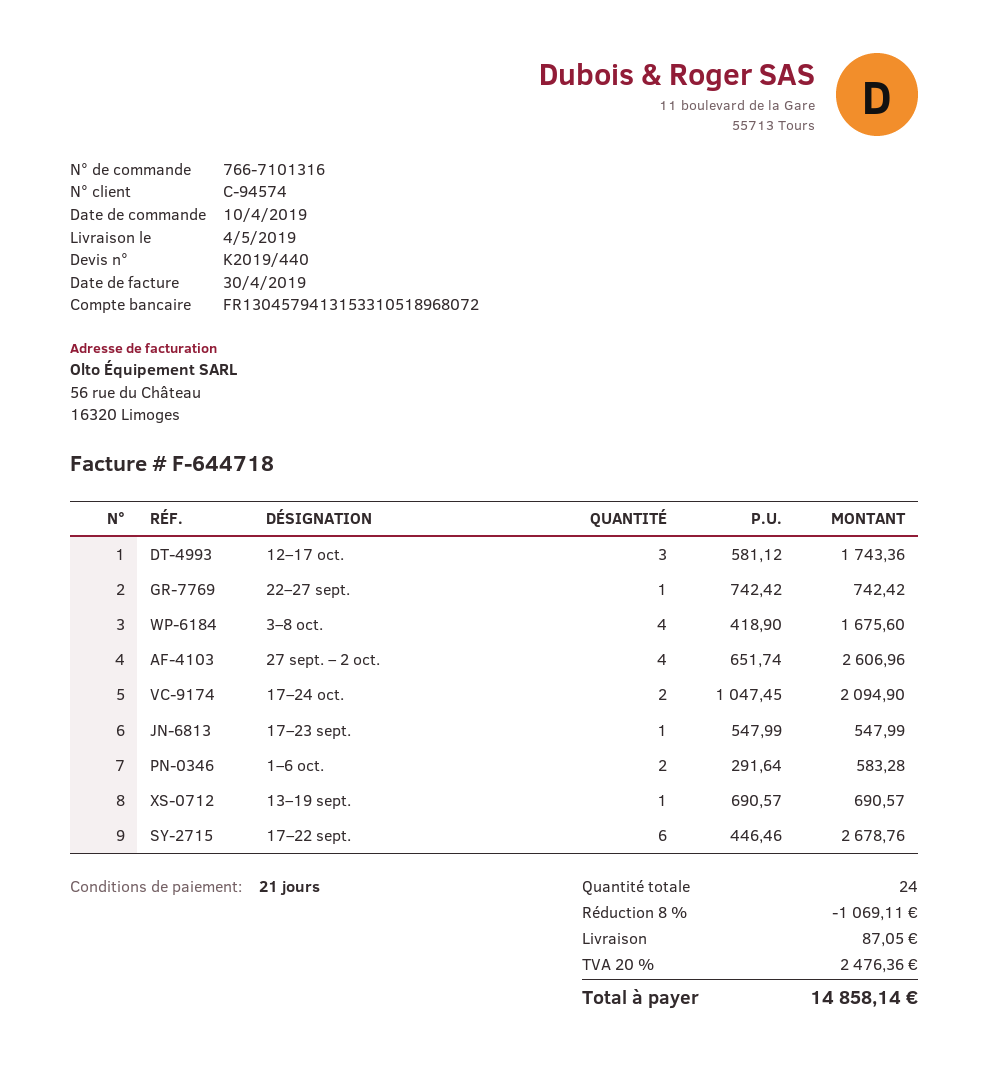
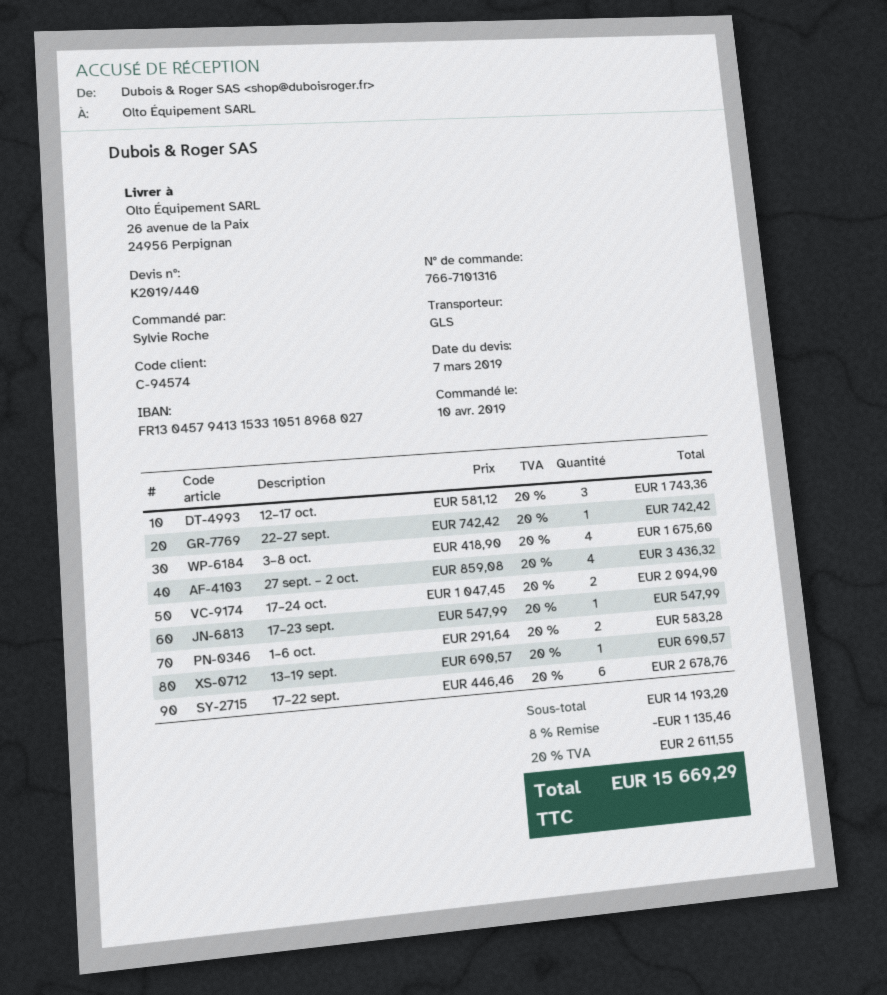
bank account: FR1304579413153310518968072 -> FR1304579413153310518968027
27 sept. – 2 oct.: 4 x 651.74 = 2606.96 -> 4 x 859.08 = 3436.32
discount: 8% = 1069.11 -> 8% = 1135.46
shipping: 87.05 -> none
tax: 20% = 2476.36 -> 20% = 2611.55
total: 14858.14 -> 15669.29

